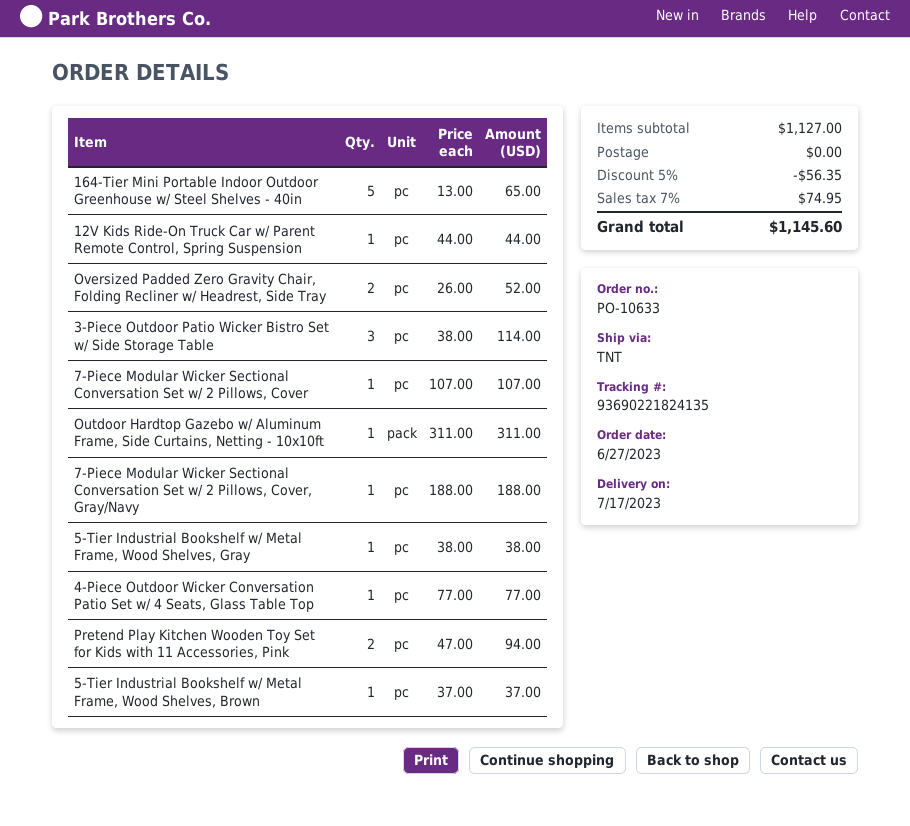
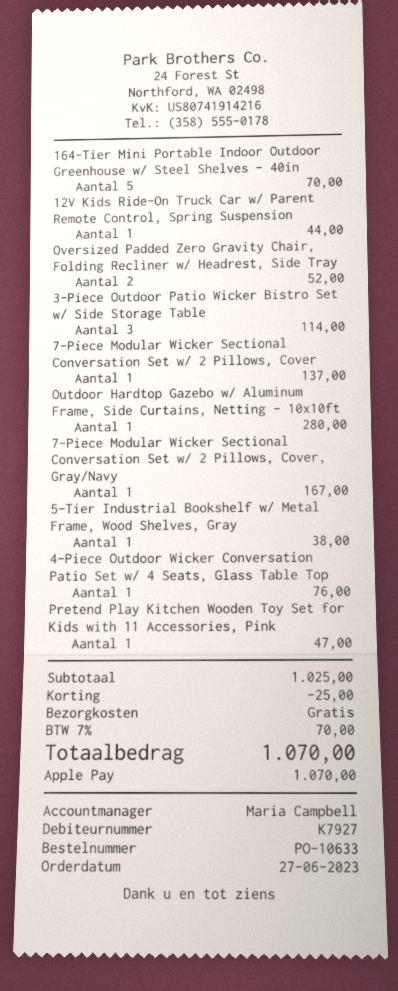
164-Tier Mini Portable Indoor Outdoor Greenhouse w/ Steel Shelves - 40in: 5 for 65.00 -> 5 for 70.00
7-Piece Modular Wicker Sectional Conversation Set w/ 2 Pillows, Cover: 1 for 107.00 -> 1 for 137.00
Outdoor Hardtop Gazebo w/ Aluminum Frame, Side Curtains, Netting - 10x10ft: 1 for 311.00 -> 1 for 280.00
7-Piece Modular Wicker Sectional Conversation Set w/ 2 Pillows, Cover, Gray/Navy: 1 for 188.00 -> 1 for 167.00
4-Piece Outdoor Wicker Conversation Patio Set w/ 4 Seats, Glass Table Top: 1 for 77.00 -> 1 for 76.00
Pretend Play Kitchen Wooden Toy Set for Kids with 11 Accessories, Pink: 2 for 94.00 -> 1 for 47.00
5-Tier Industrial Bookshelf w/ Metal Frame, Wood Shelves, Brown: 1 for 37.00 -> none
subtotal: 1127.00 -> 1025.00
discount: 56.35 -> 25.00
tax: 7% = 74.95 -> 7% = 70.00
total: 1145.60 -> 1070.00

